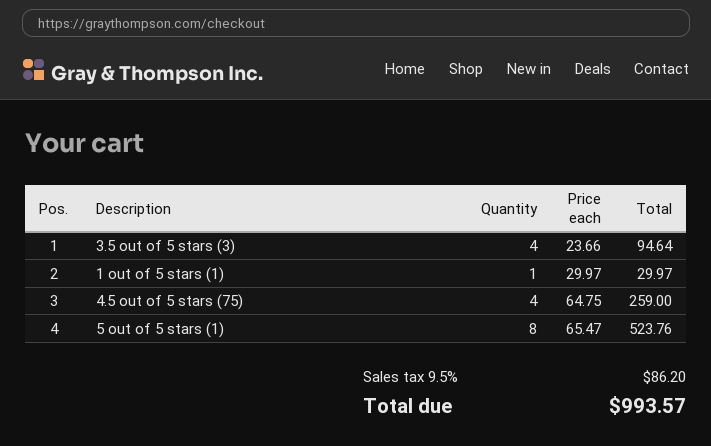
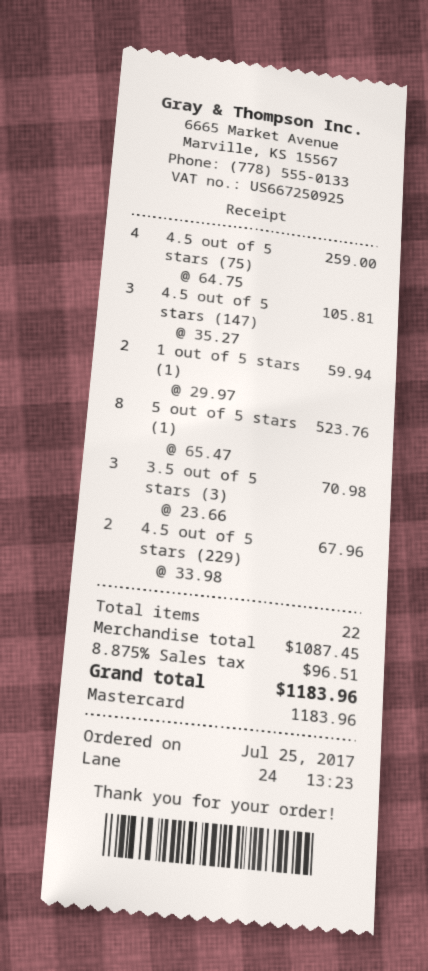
3.5 out of 5 stars (3): 4 x 23.66 = 94.64 -> 3 x 23.66 = 70.98
1 out of 5 stars (1): 1 x 29.97 = 29.97 -> 2 x 29.97 = 59.94
4.5 out of 5 stars (147): none -> 3 x 35.27 = 105.81
4.5 out of 5 stars (229): none -> 2 x 33.98 = 67.96
tax: 9.5% = 86.20 -> 8.875% = 96.51
total: 993.57 -> 1183.96

